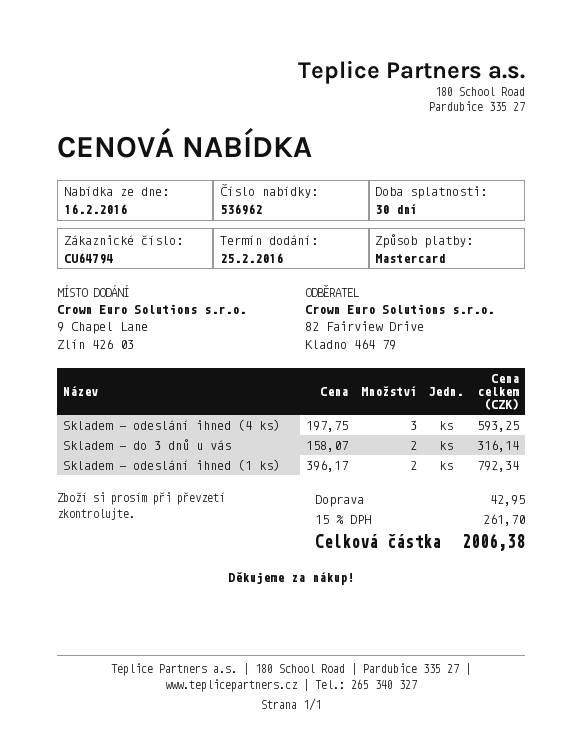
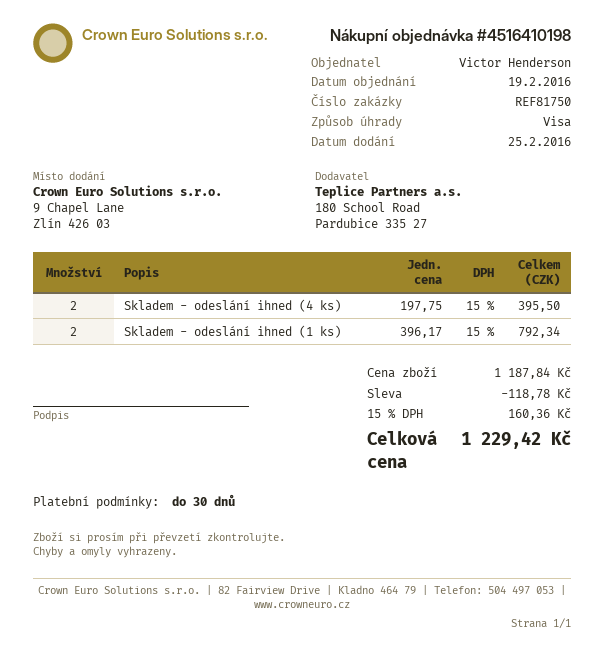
payment method: Mastercard -> Visa
Skladem - odeslání ihned (4 ks): 3 x 197.75 = 593.25 -> 2 x 197.75 = 395.50
Skladem - do 3 dnů u vás: 2 x 158.07 = 316.14 -> none
discount: none -> 118.78
shipping: 42.95 -> none
tax: 15% = 261.70 -> 15% = 160.36
total: 2006.38 -> 1229.42

